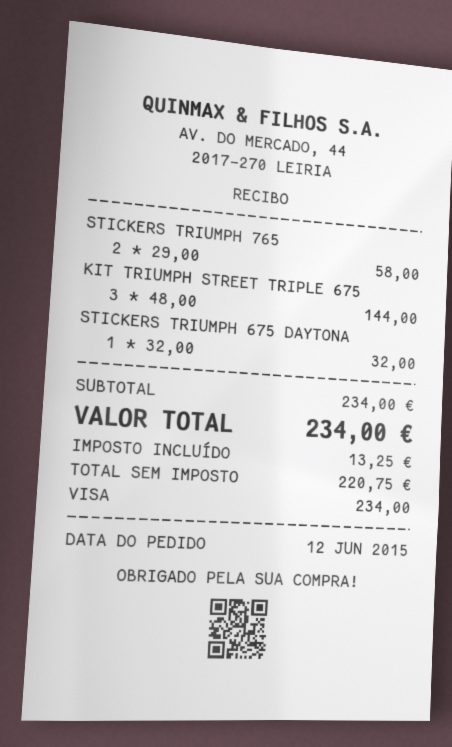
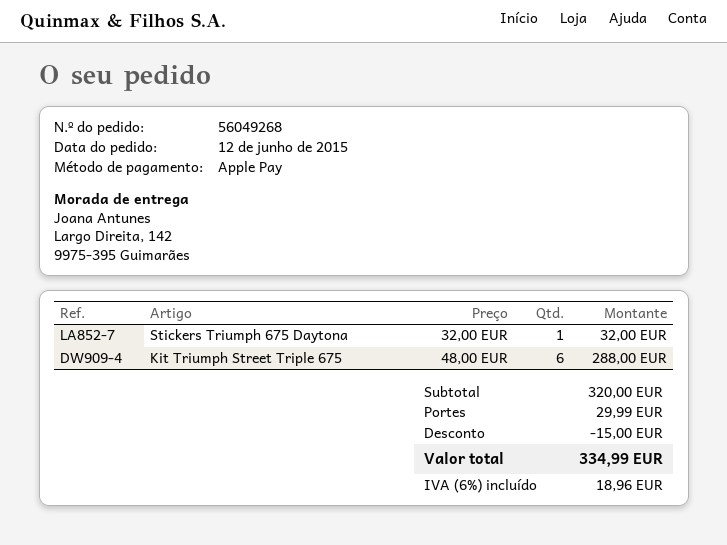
payment method: Visa -> Apple Pay
STICKERS TRIUMPH 765: 2 x 29.00 = 58.00 -> none
KIT TRIUMPH STREET TRIPLE 675: 3 x 48.00 = 144.00 -> 6 x 48.00 = 288.00
subtotal: 234.00 -> 320.00
discount: none -> 15.00
shipping: none -> 29.99
tax: 13.25 -> 18.96
total: 234.00 -> 334.99

